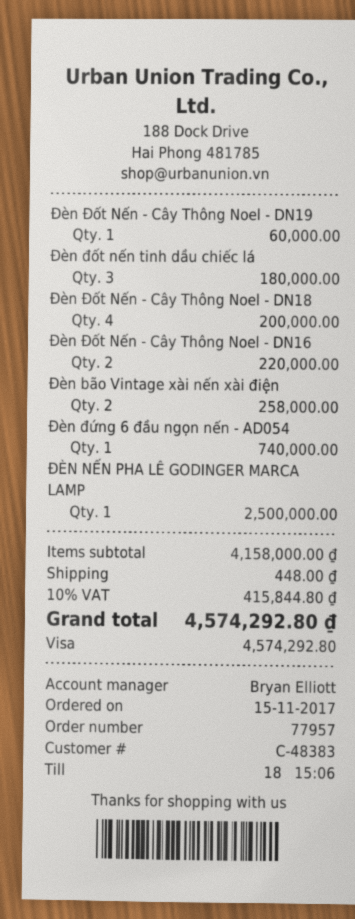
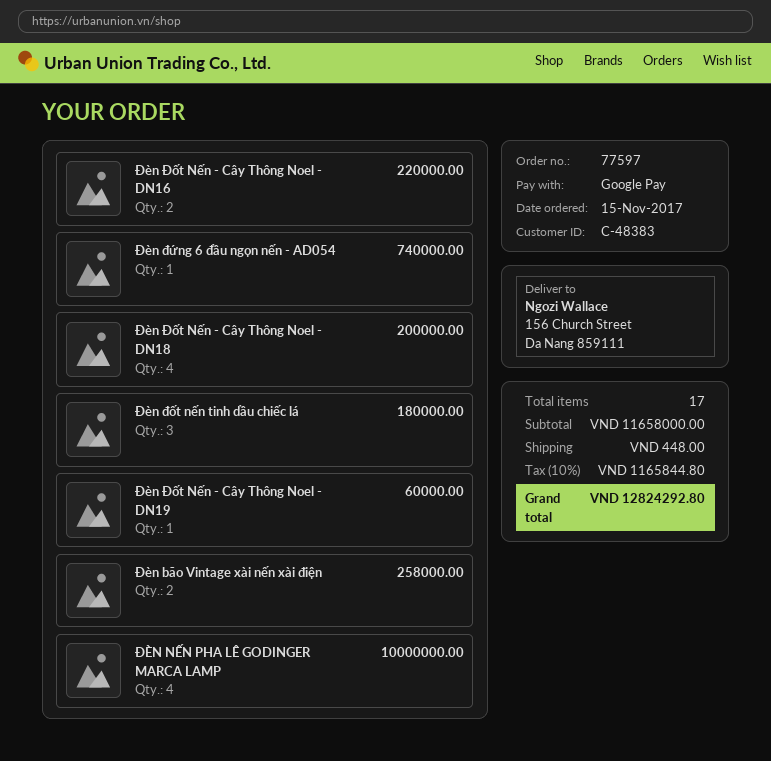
order number: 77957 -> 77597
payment method: Visa -> Google Pay
ĐÈN NẾN PHA LÊ GODINGER MARCA LAMP: 1 for 2500000.00 -> 4 for 10000000.00
subtotal: 4158000.00 -> 11658000.00
tax: 10% = 415844.80 -> 10% = 1165844.80
total: 4574292.80 -> 12824292.80

